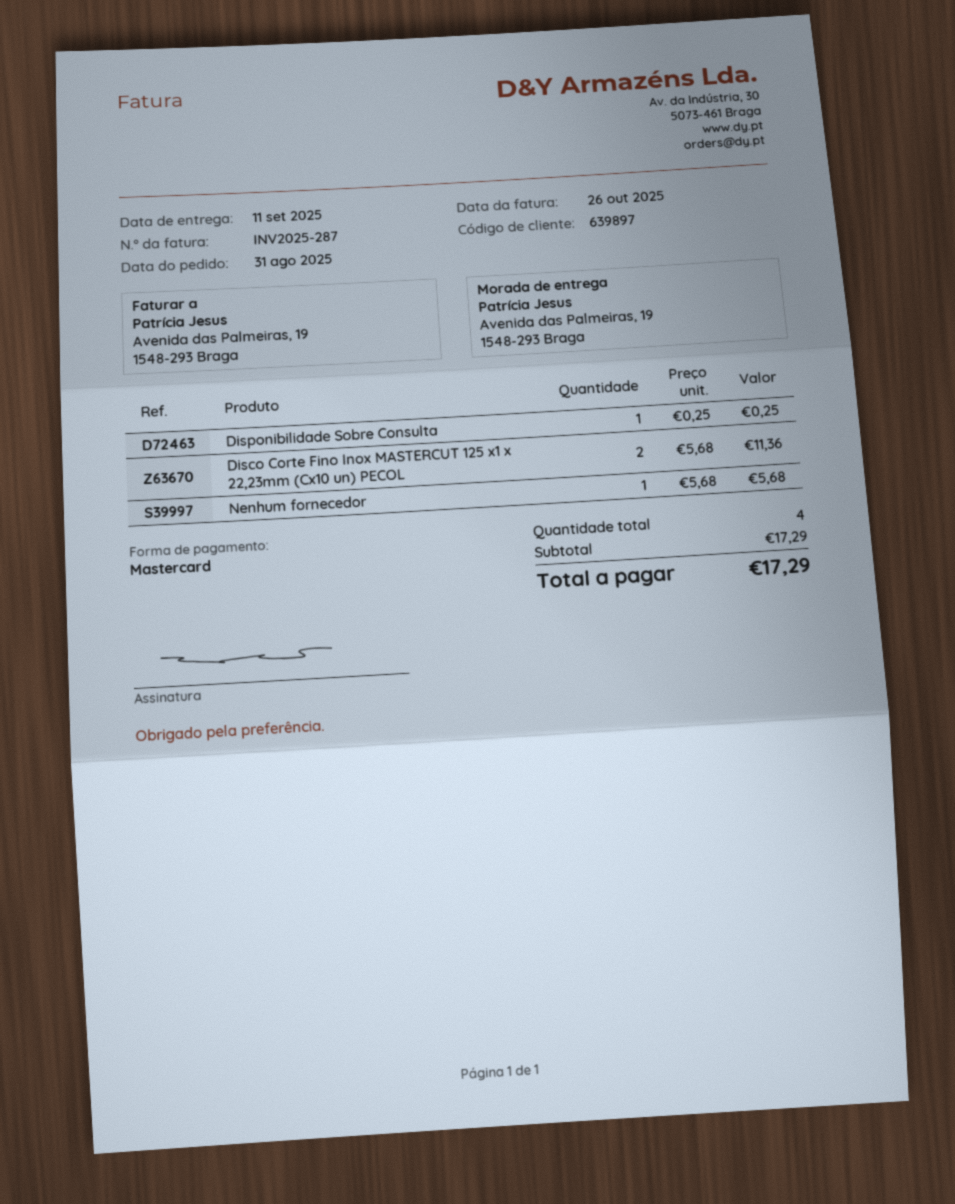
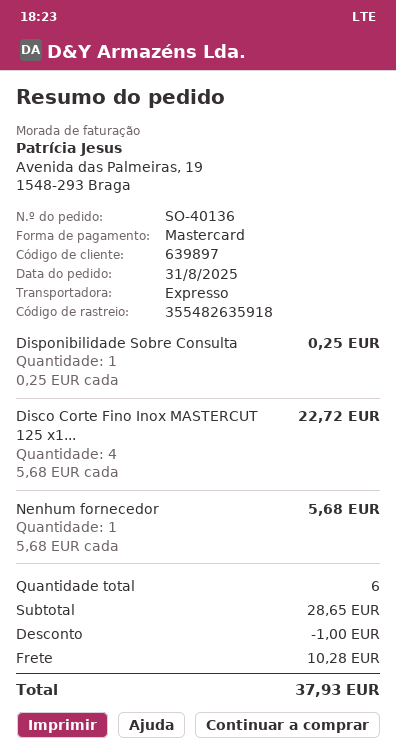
Disco Corte Fino Inox MASTERCUT 125 x1 x 22,23mm (Cx10 un) PECOL: 2 x 5.68 = 11.36 -> 4 x 5.68 = 22.72
total quantity: 4 -> 6
subtotal: 17.29 -> 28.65
discount: none -> 1.00
shipping: none -> 10.28
total: 17.29 -> 37.93

